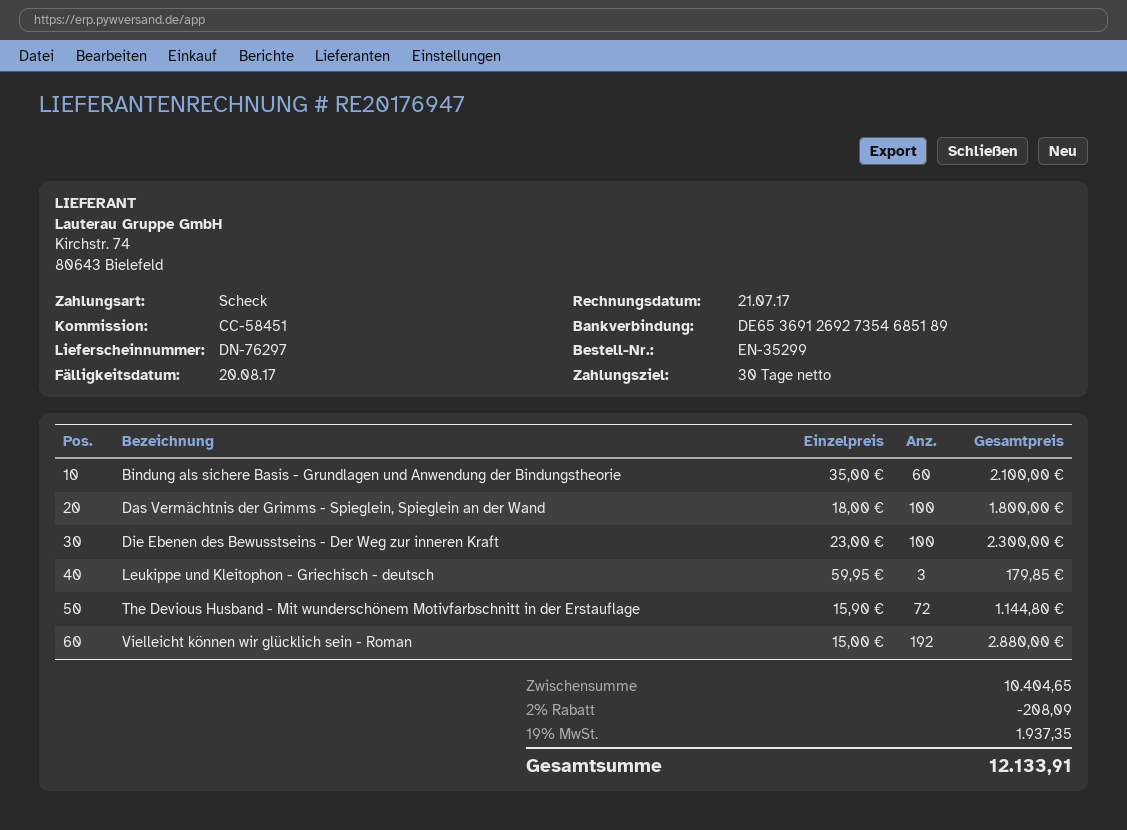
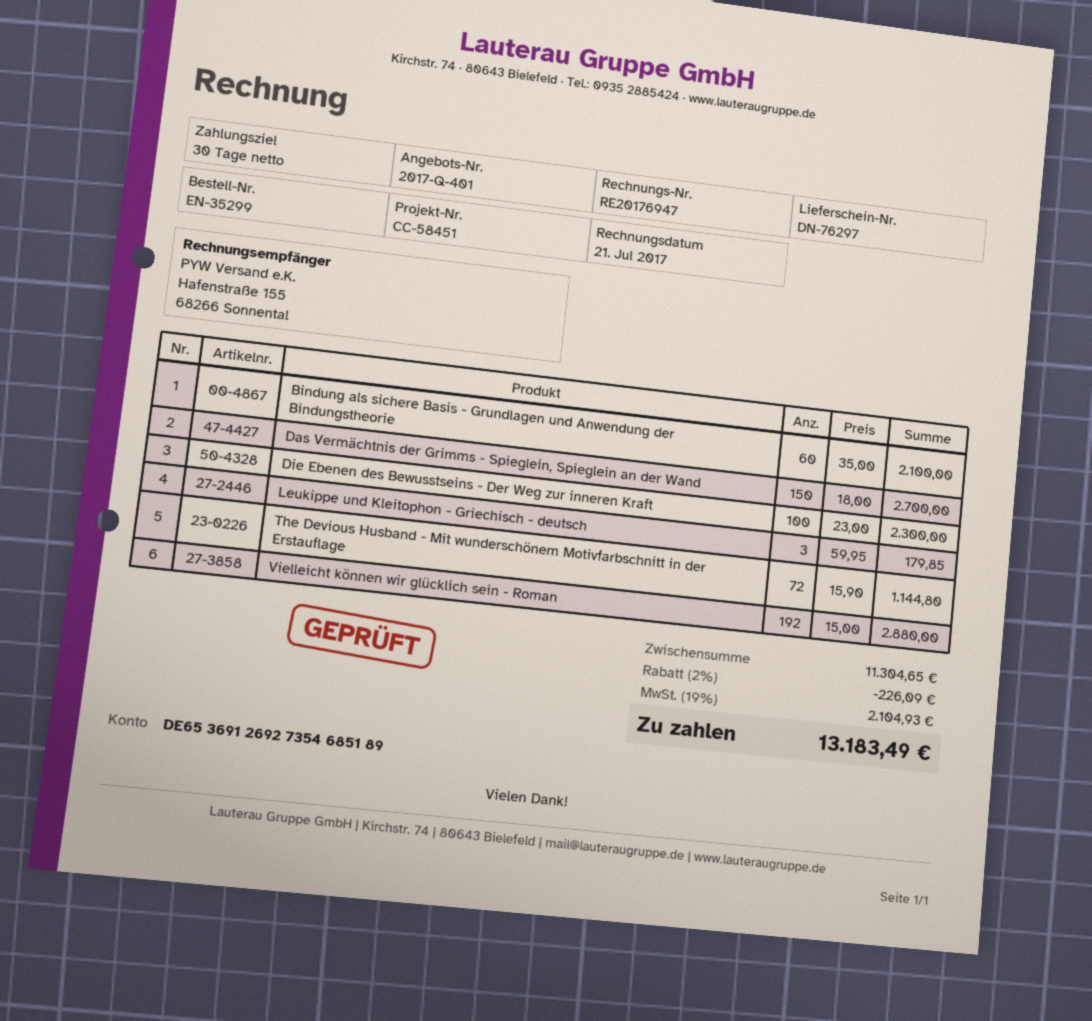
Das Vermächtnis der Grimms - Spieglein, Spieglein an der Wand: 100 x 18.00 = 1800.00 -> 150 x 18.00 = 2700.00
subtotal: 10404.65 -> 11304.65
discount: 2% = 208.09 -> 2% = 226.09
tax: 19% = 1937.35 -> 19% = 2104.93
total: 12133.91 -> 13183.49

